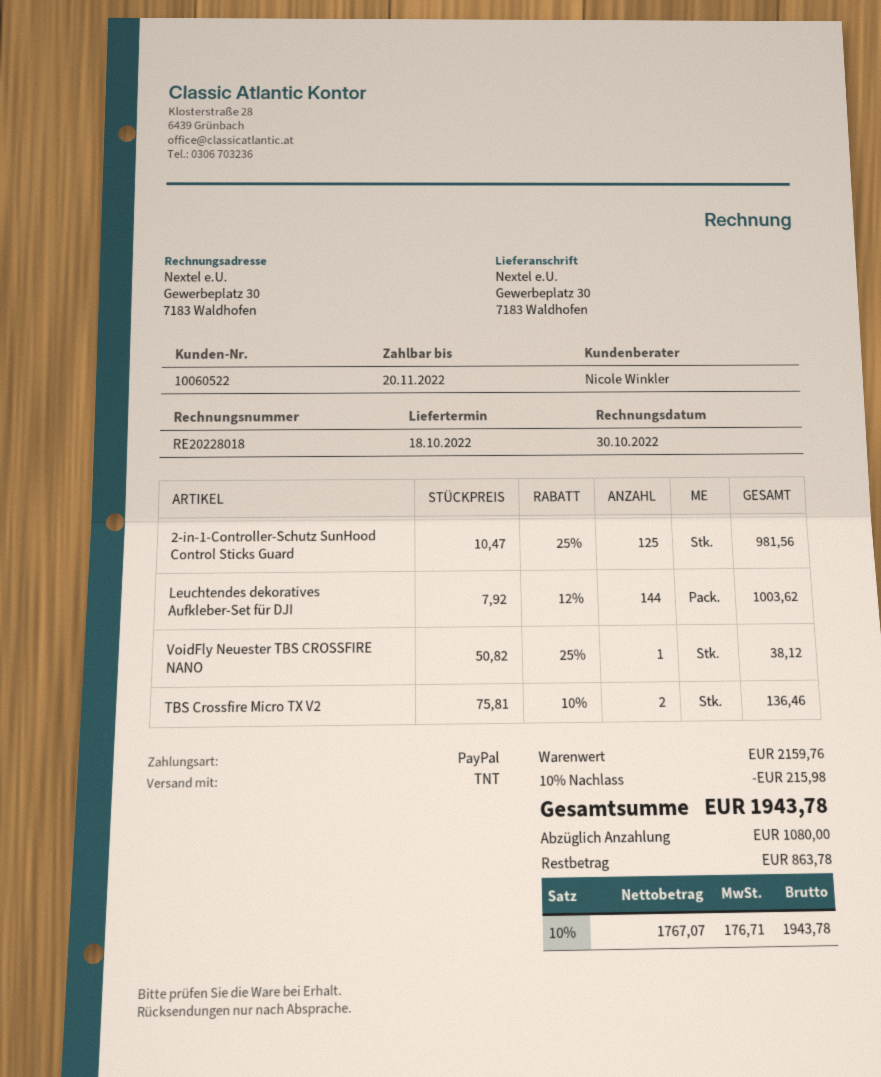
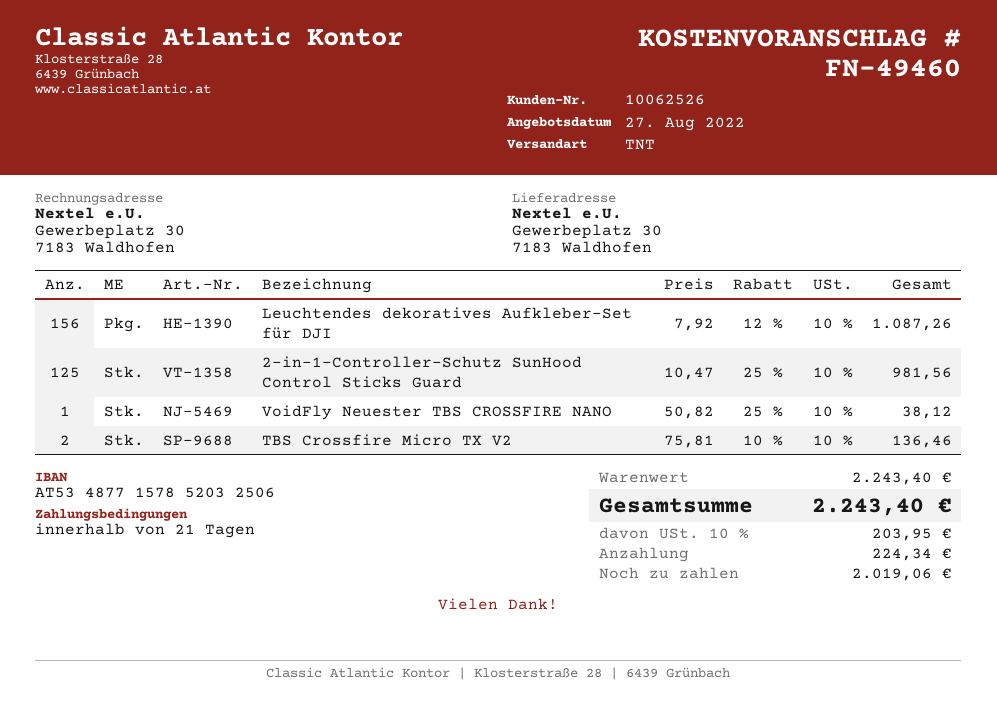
customer number: 10060522 -> 10062526
Leuchtendes dekoratives Aufkleber-Set für DJI: 144 x 7.92 - 12% = 1003.62 -> 156 x 7.92 - 12% = 1087.26
subtotal: 2159.76 -> 2243.40
discount: 10% = 215.98 -> none
tax: 10% = 176.71 -> 10% = 203.95
total: 1943.78 -> 2243.40
deposit: 1080.00 -> 224.34
balance: 863.78 -> 2019.06

